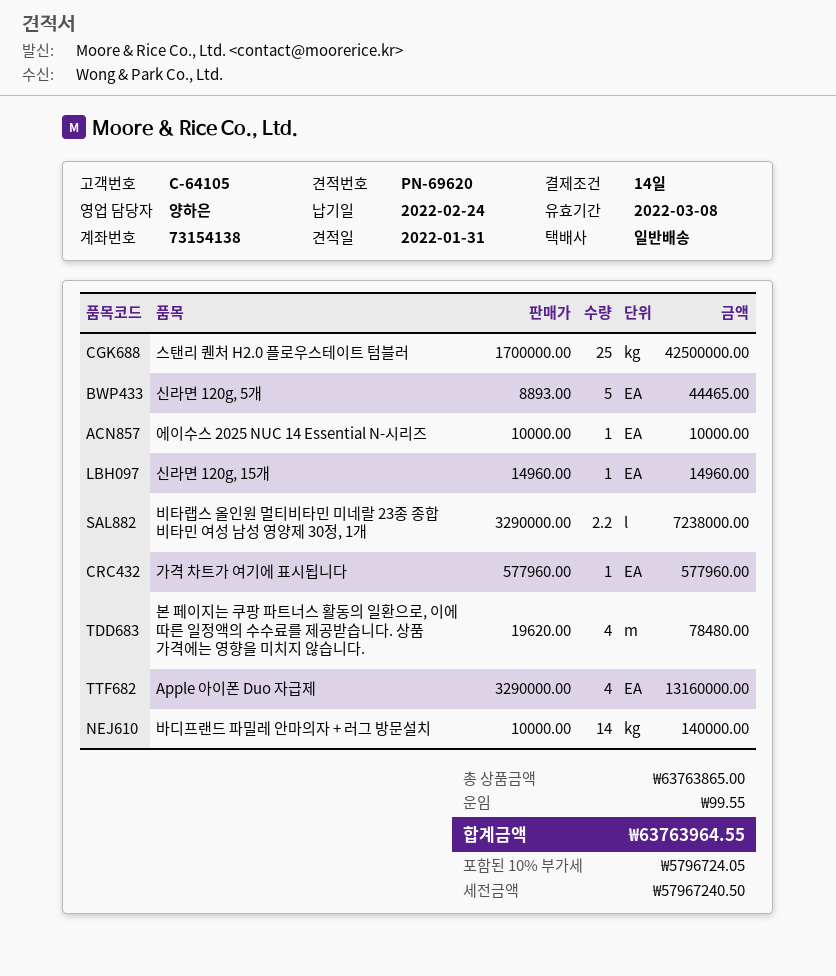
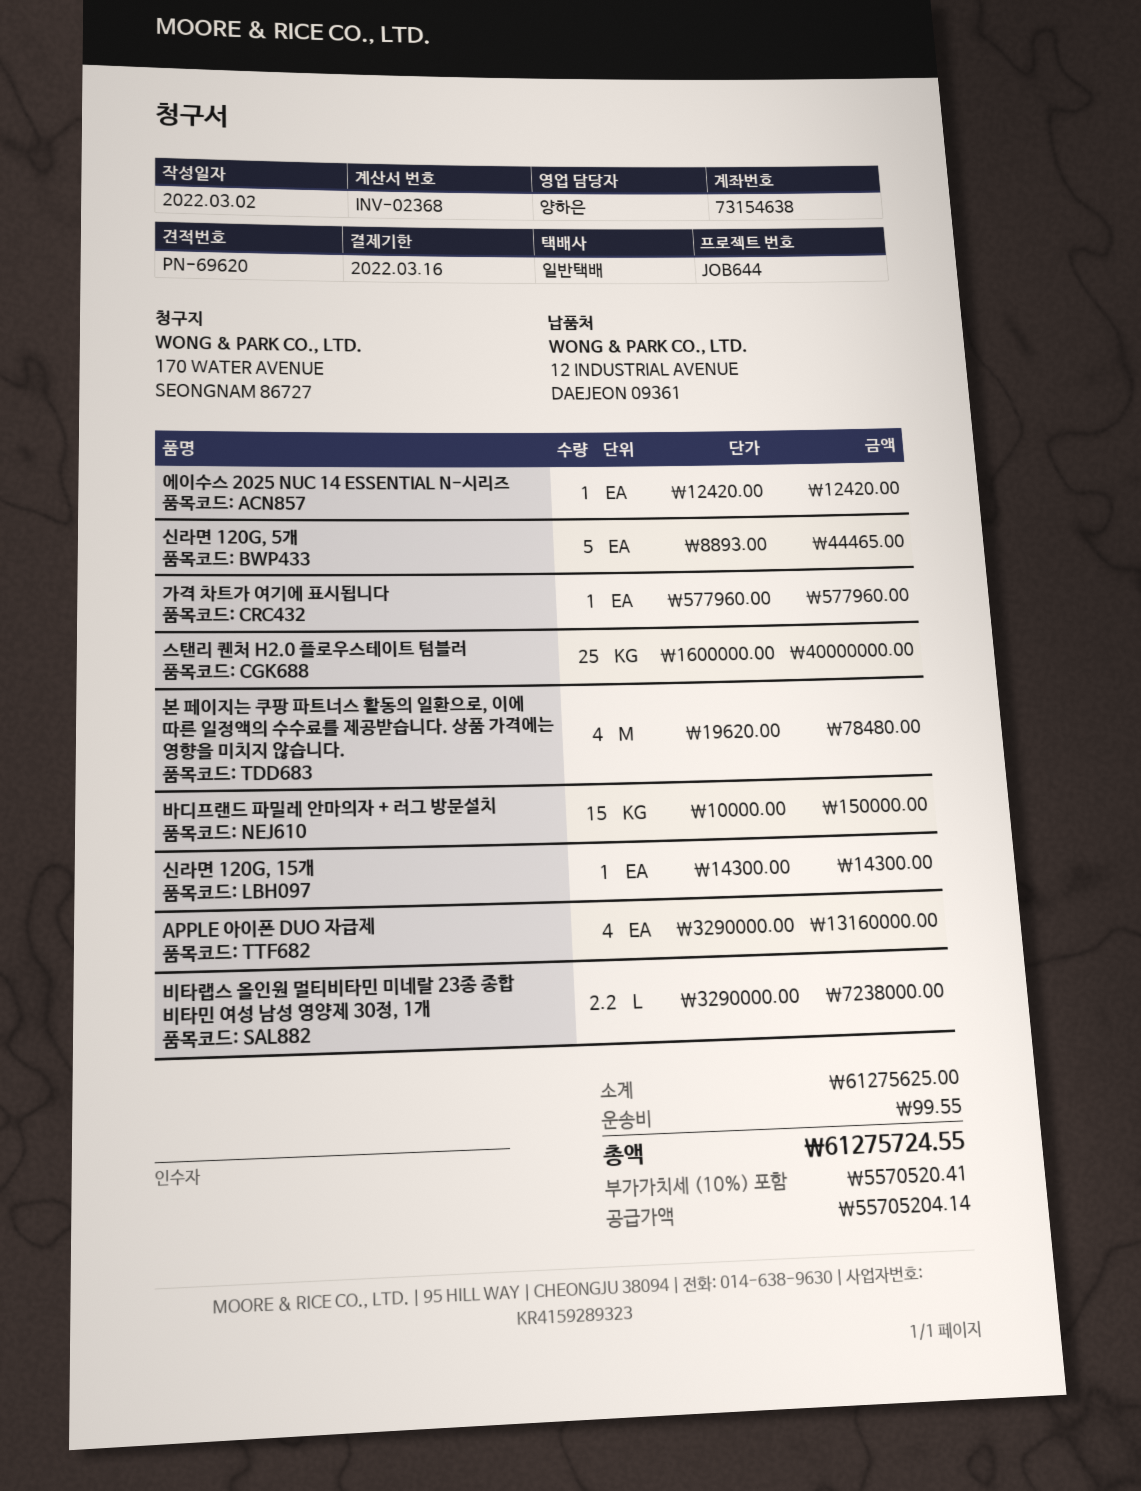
bank account: 73154138 -> 73154638
스탠리 퀜처 H2.0 플로우스테이트 텀블러: 25 x 1700000.00 = 42500000.00 -> 25 x 1600000.00 = 40000000.00
에이수스 2025 NUC 14 Essential N-시리즈: 1 x 10000.00 = 10000.00 -> 1 x 12420.00 = 12420.00
신라면 120g, 15개: 1 x 14960.00 = 14960.00 -> 1 x 14300.00 = 14300.00
바디프랜드 파밀레 안마의자 + 러그 방문설치: 14 x 10000.00 = 140000.00 -> 15 x 10000.00 = 150000.00
subtotal: 63763865.00 -> 61275625.00
net: 57967240.50 -> 55705204.14
tax: 10% = 5796724.05 -> 10% = 5570520.41
total: 63763964.55 -> 61275724.55

